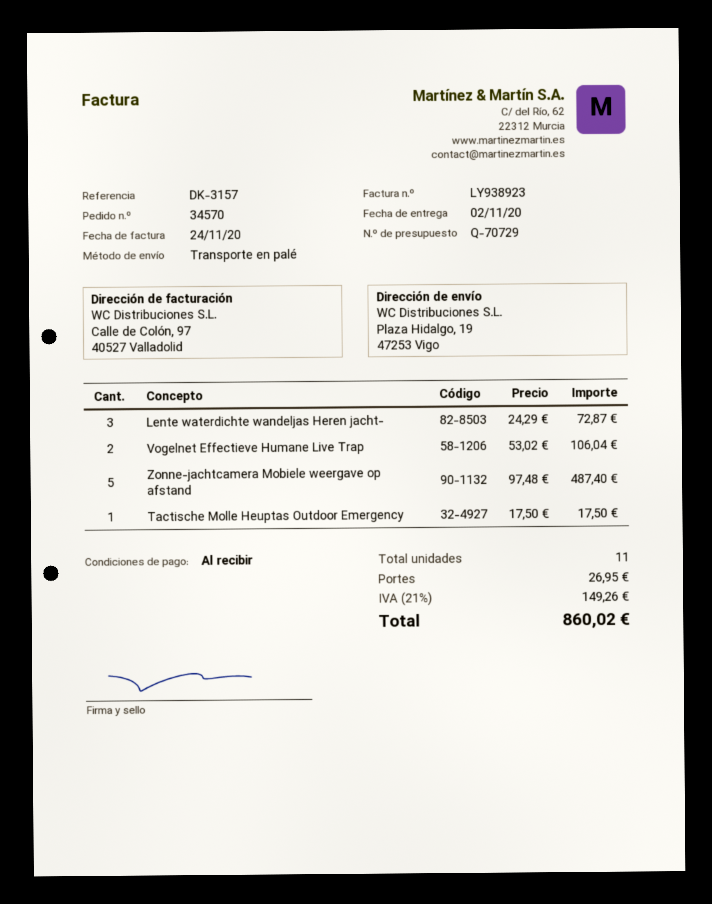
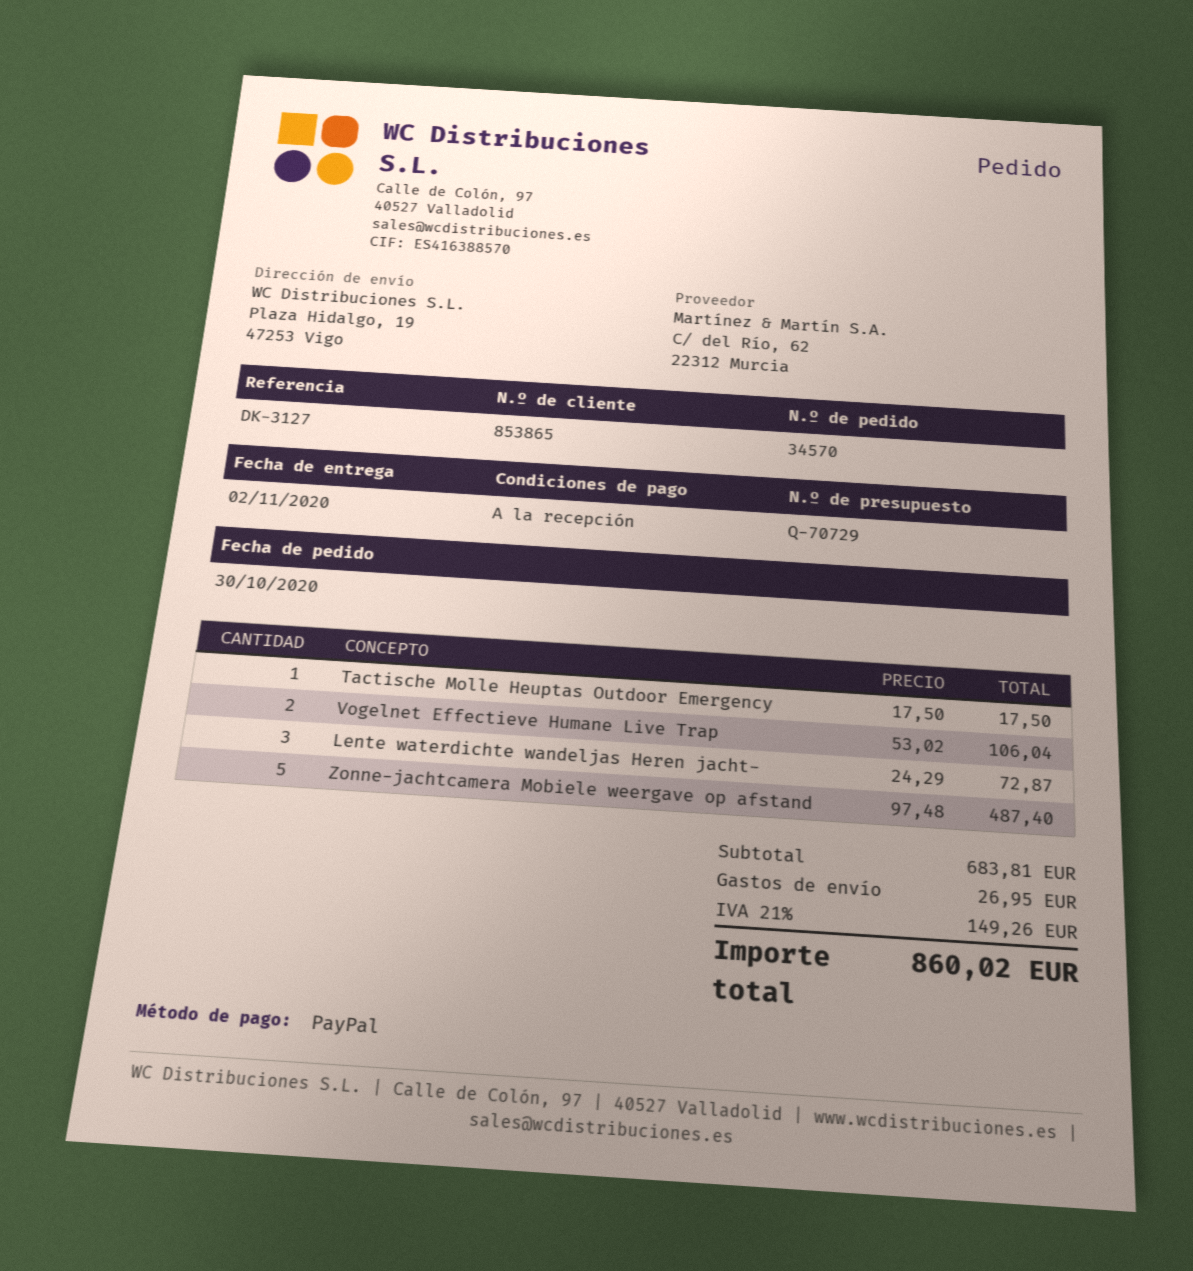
reference: DK-3157 -> DK-3127

